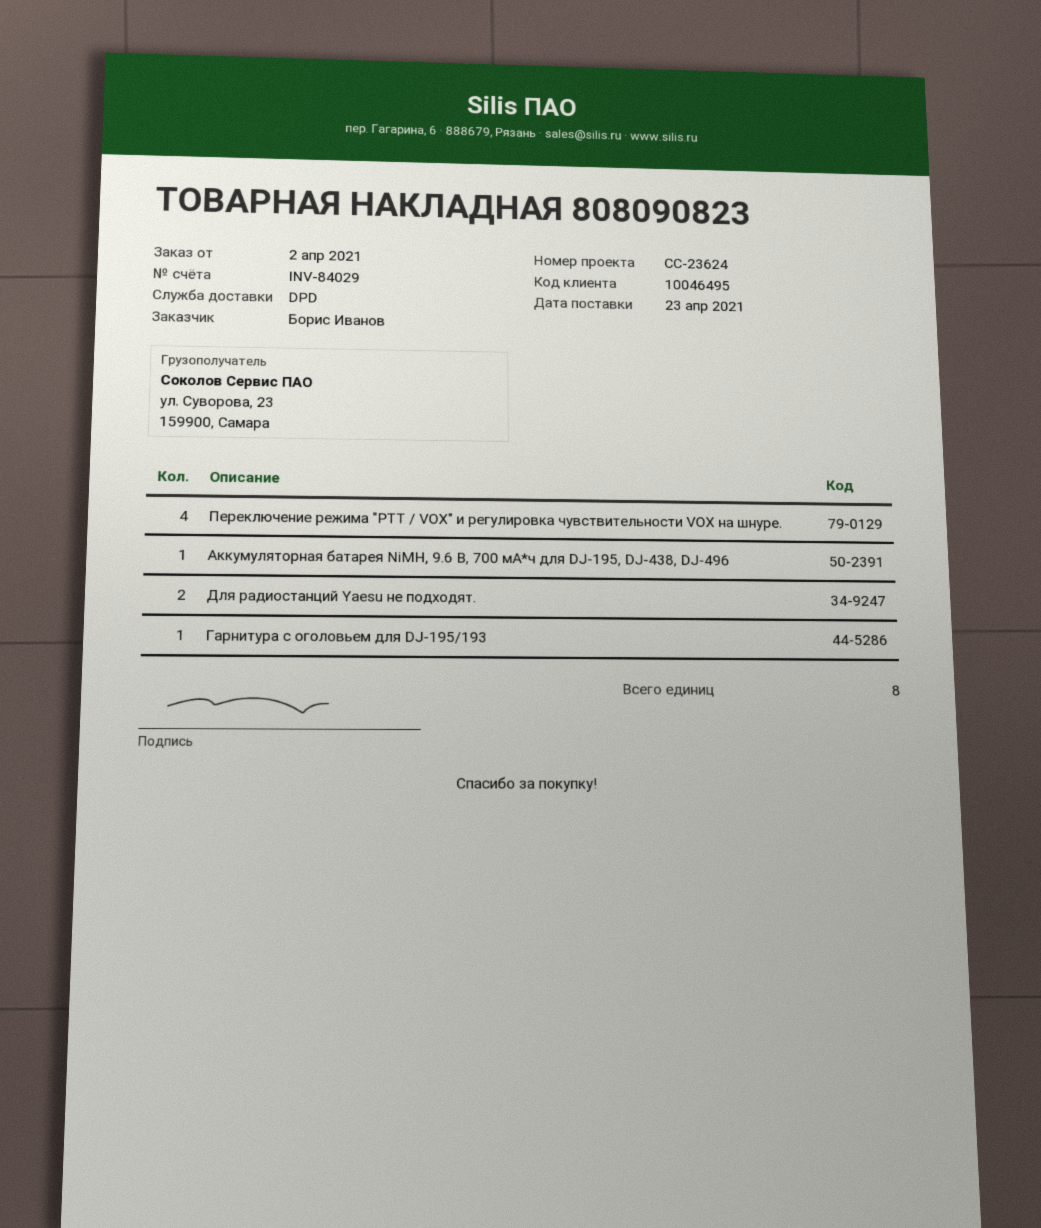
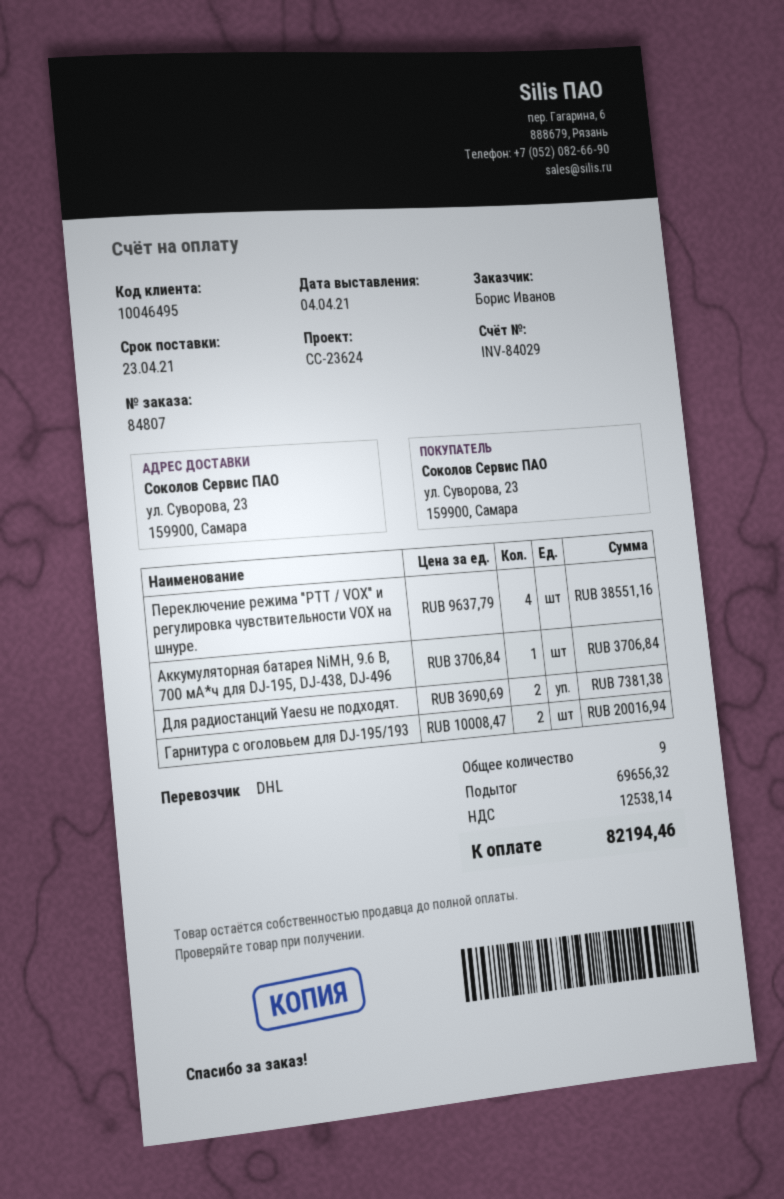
shipping method: DPD -> DHL
Гарнитура с оголовьем для DJ-195/193: 1 -> 2
total quantity: 8 -> 9

